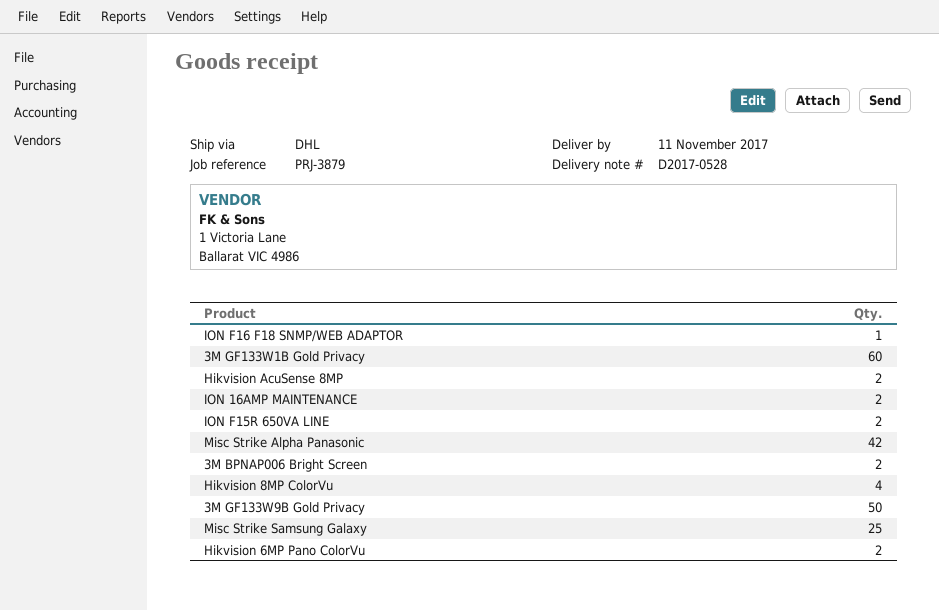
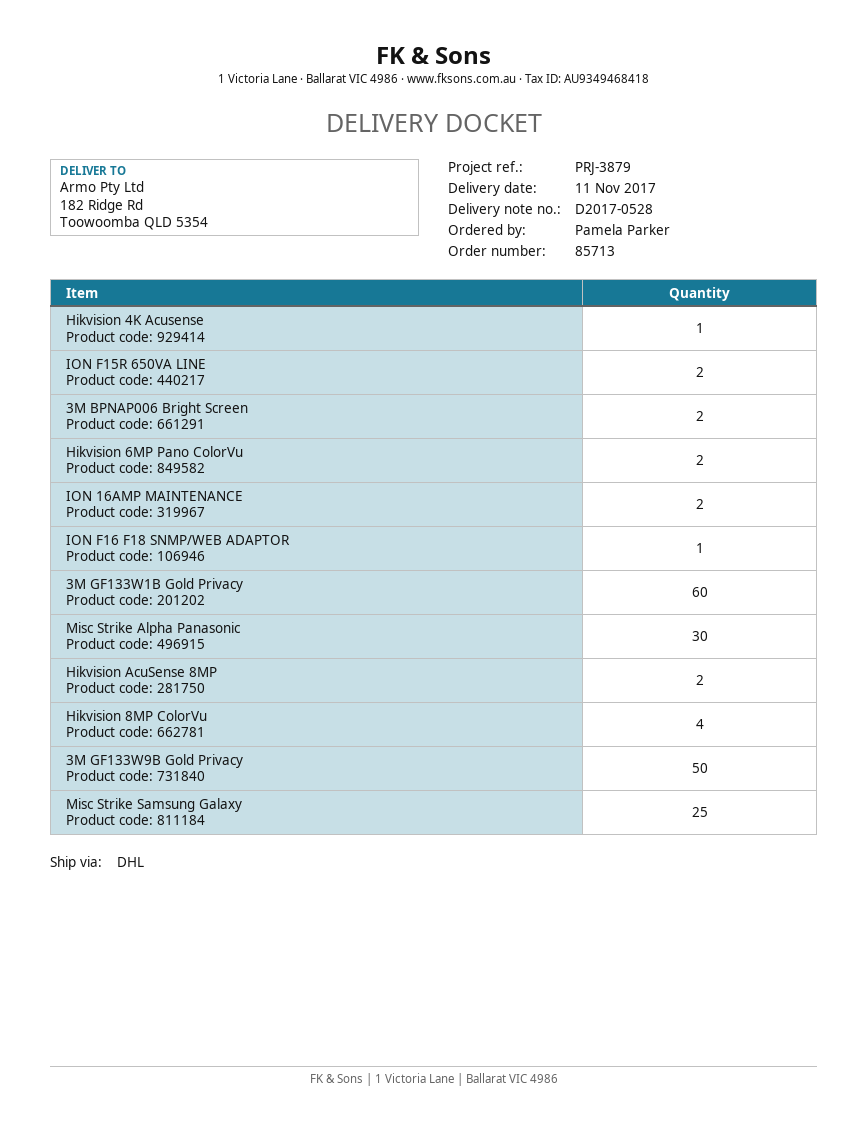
Misc Strike Alpha Panasonic: 42 -> 30
Hikvision 4K Acusense: none -> 1

